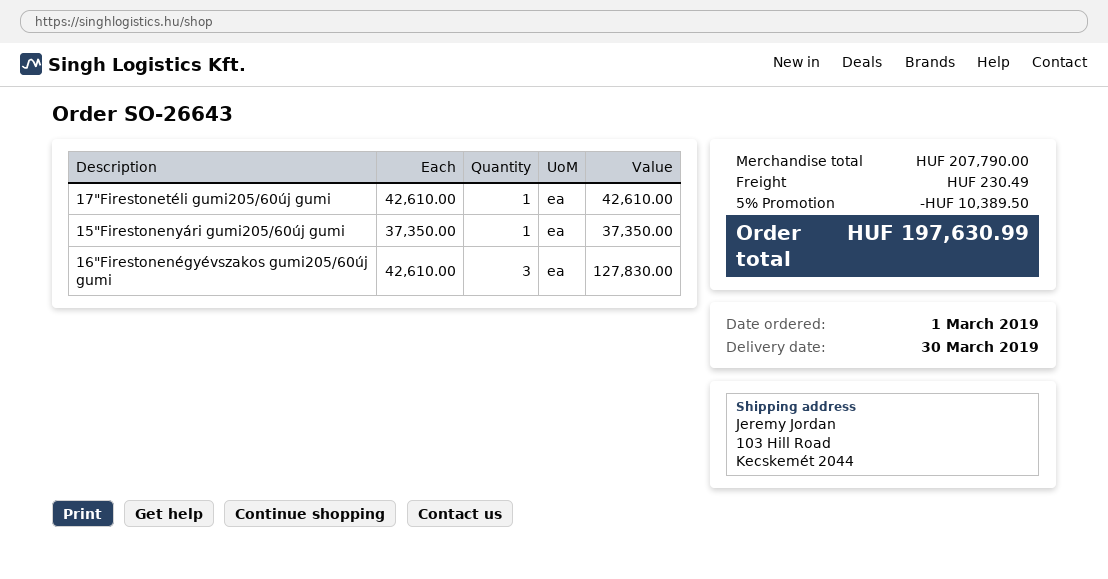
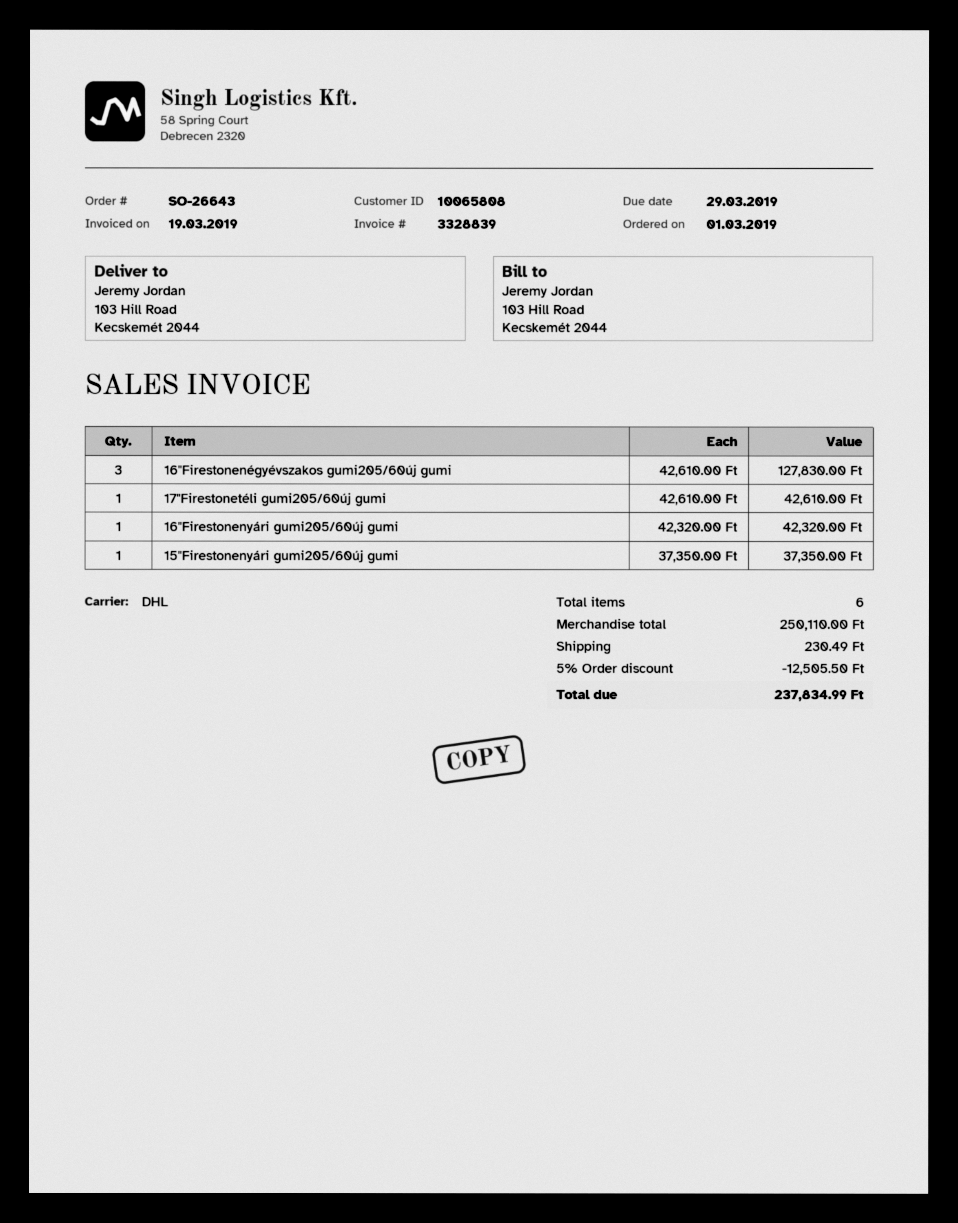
16"Firestonenyári gumi205/60új gumi: none -> 1 x 42320.00 = 42320.00
subtotal: 207790.00 -> 250110.00
discount: 5% = 10389.50 -> 5% = 12505.50
total: 197630.99 -> 237834.99

